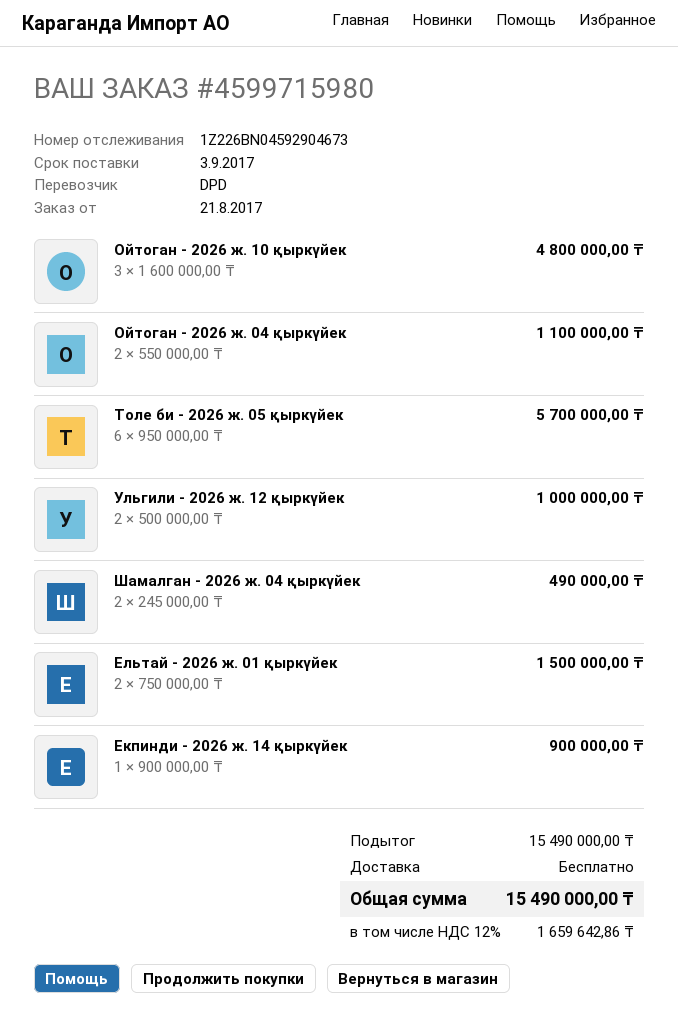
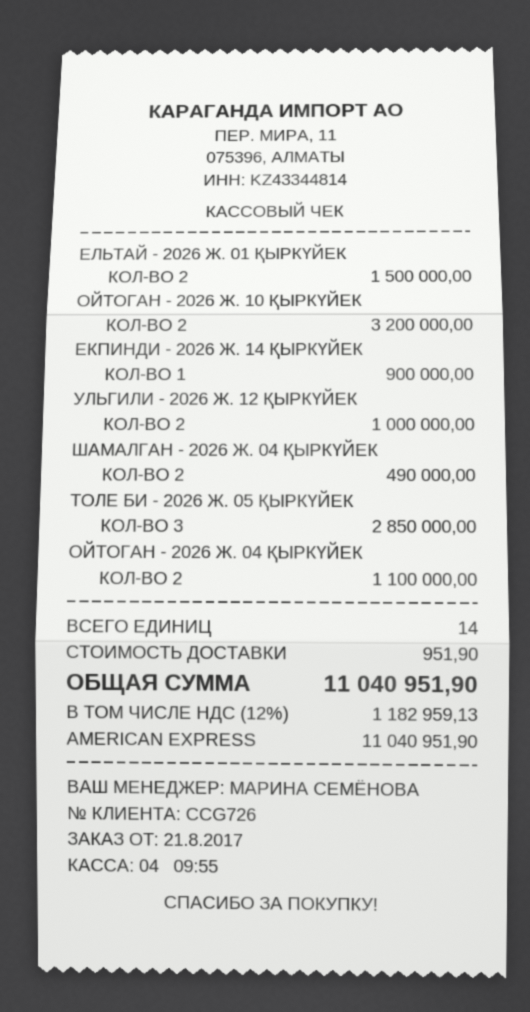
Ойтоган - 2026 ж. 10 қыркүйек: 3 for 4800000.00 -> 2 for 3200000.00
Толе би - 2026 ж. 05 қыркүйек: 6 for 5700000.00 -> 3 for 2850000.00
shipping: 0.00 -> 951.90
tax: 12% = 1659642.86 -> 12% = 1182959.13
total: 15490000.00 -> 11040951.90

